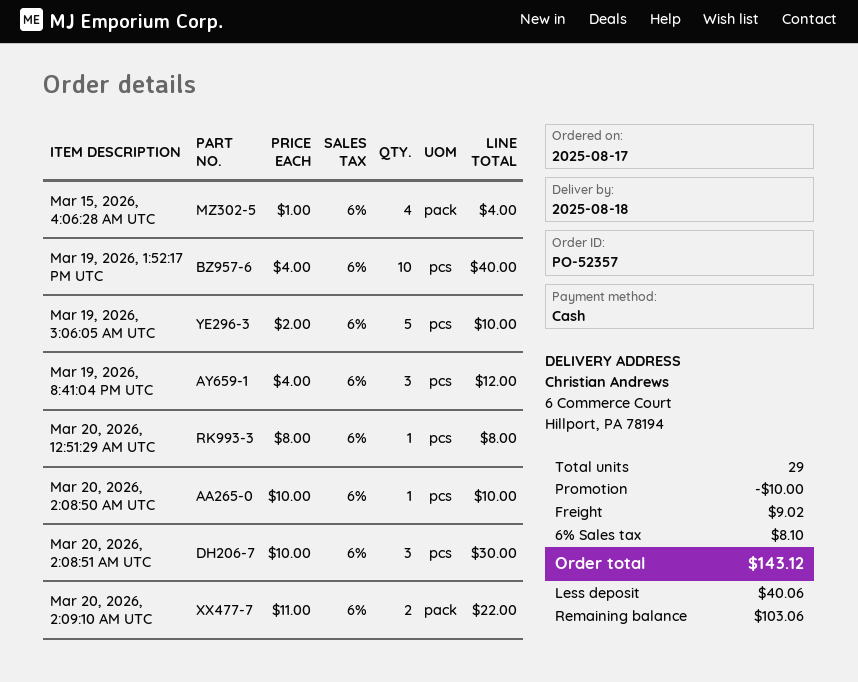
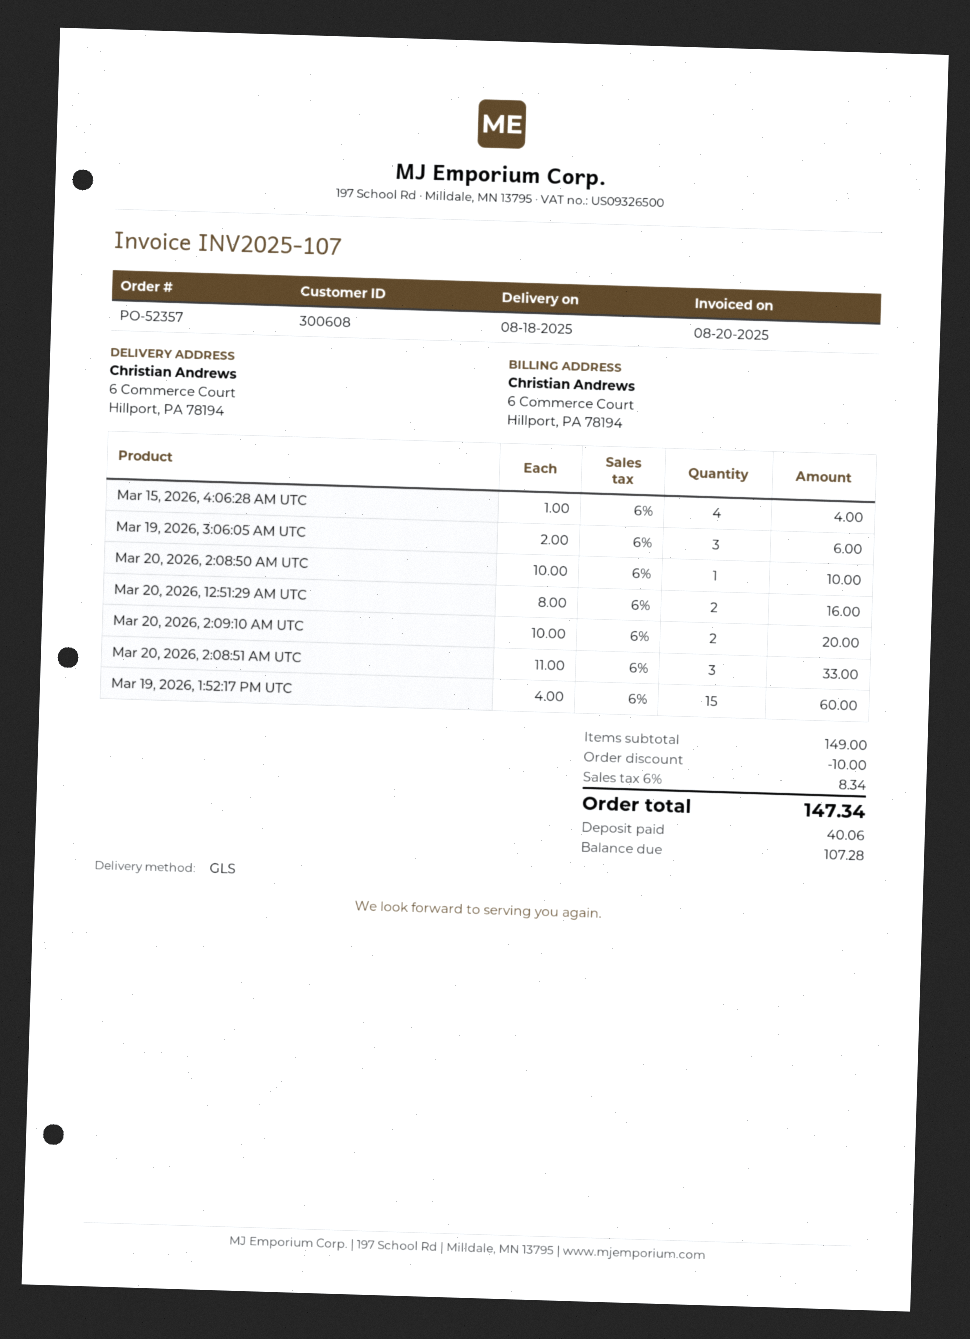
Mar 19, 2026, 1:52:17 PM UTC: 10 x 4.00 = 40.00 -> 15 x 4.00 = 60.00
Mar 19, 2026, 3:06:05 AM UTC: 5 x 2.00 = 10.00 -> 3 x 2.00 = 6.00
Mar 19, 2026, 8:41:04 PM UTC: 3 x 4.00 = 12.00 -> none
Mar 20, 2026, 12:51:29 AM UTC: 1 x 8.00 = 8.00 -> 2 x 8.00 = 16.00
Mar 20, 2026, 2:08:51 AM UTC: 3 x 10.00 = 30.00 -> 3 x 11.00 = 33.00
Mar 20, 2026, 2:09:10 AM UTC: 2 x 11.00 = 22.00 -> 2 x 10.00 = 20.00
shipping: 9.02 -> none
tax: 6% = 8.10 -> 6% = 8.34
total: 143.12 -> 147.34
balance: 103.06 -> 107.28

